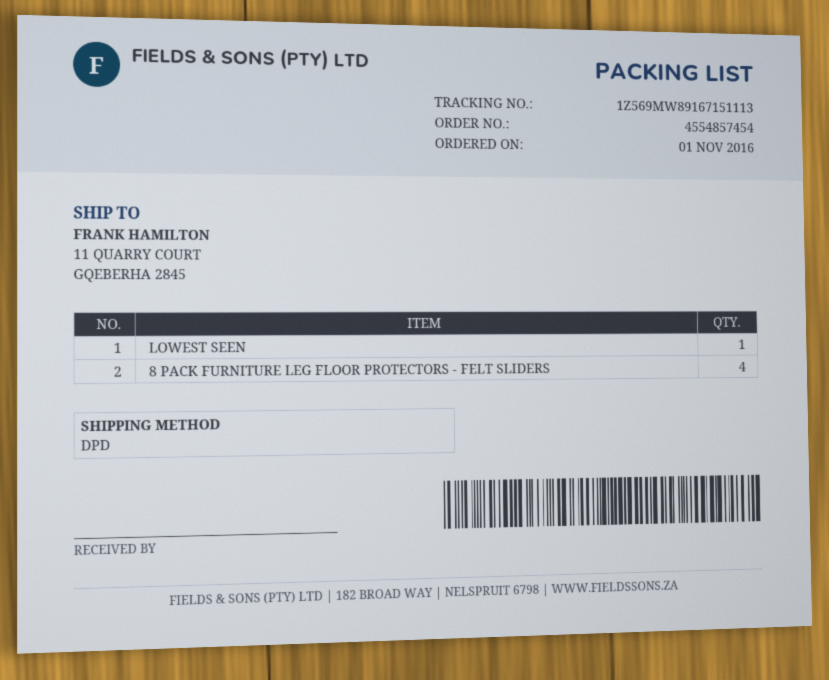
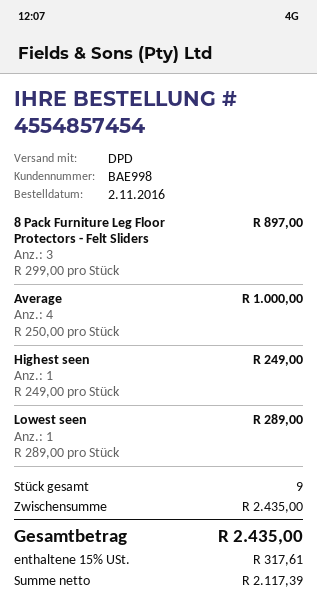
order date: 2016-11-01 -> 2016-11-02
8 PACK FURNITURE LEG FLOOR PROTECTORS - FELT SLIDERS: 4 -> 3
Average: none -> 4
Highest seen: none -> 1

